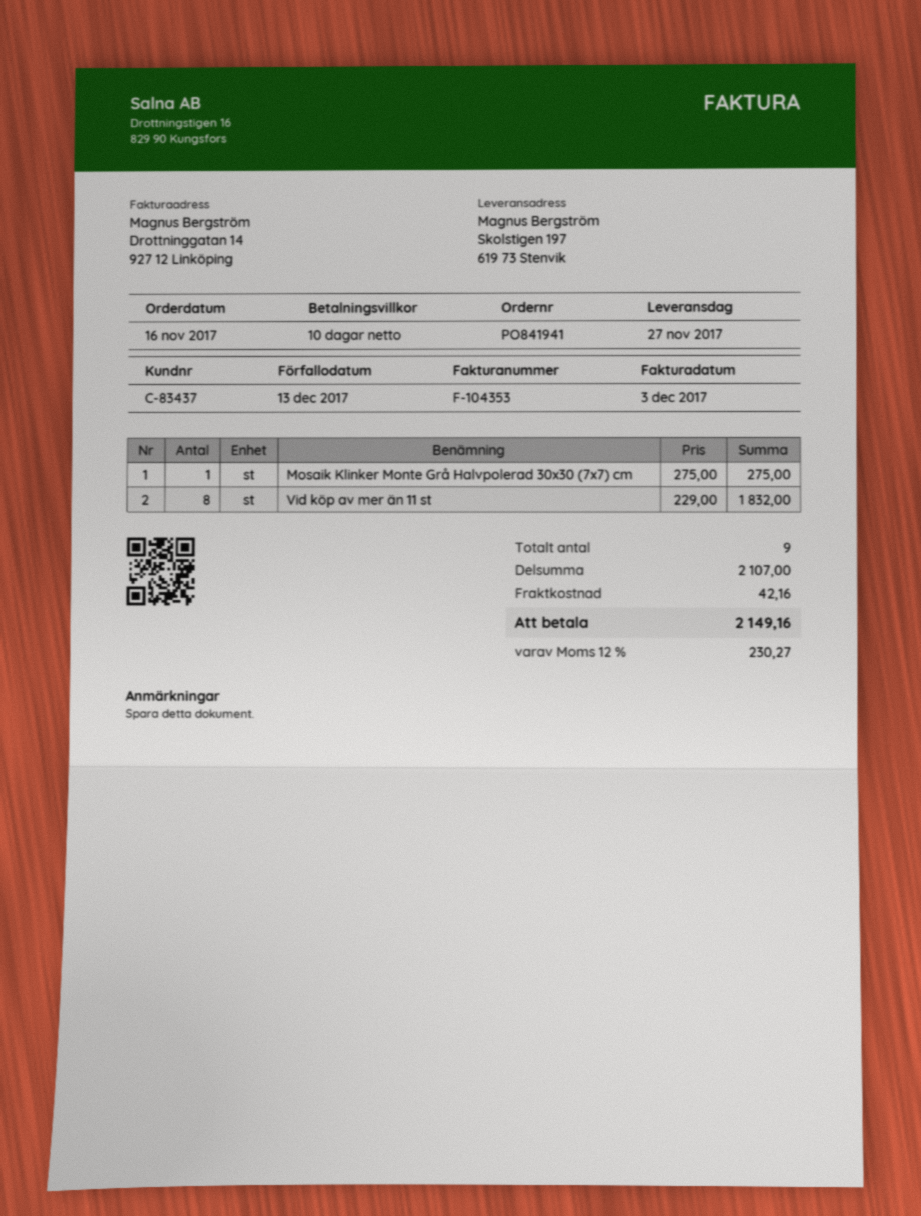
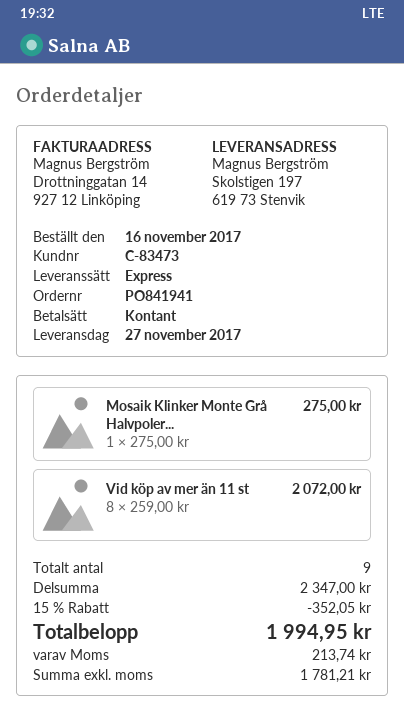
customer number: C-83437 -> C-83473
Vid köp av mer än 11 st: 8 x 229.00 = 1832.00 -> 8 x 259.00 = 2072.00
subtotal: 2107.00 -> 2347.00
discount: none -> 15% = 352.05
shipping: 42.16 -> none
tax: 230.27 -> 213.74
total: 2149.16 -> 1994.95

